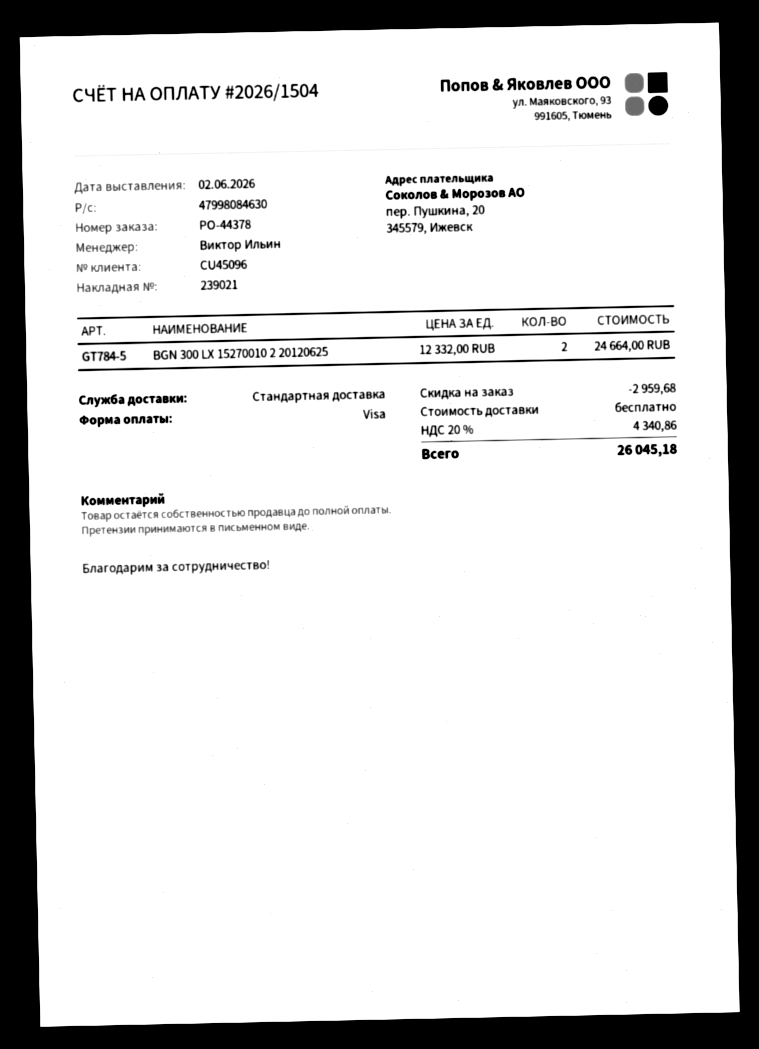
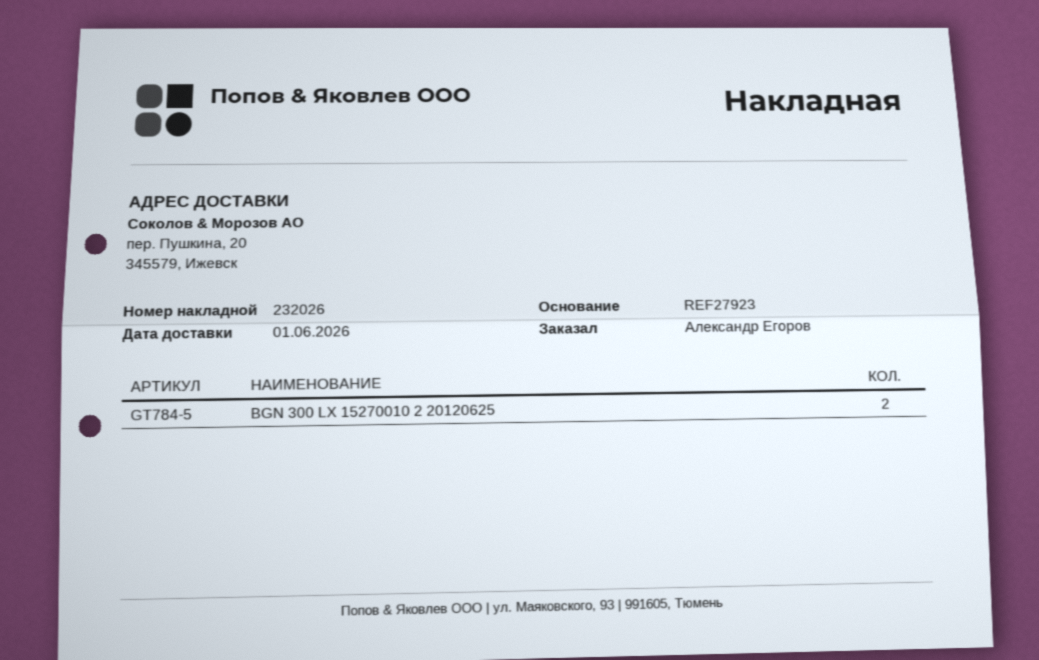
delivery note number: 239021 -> 232026

